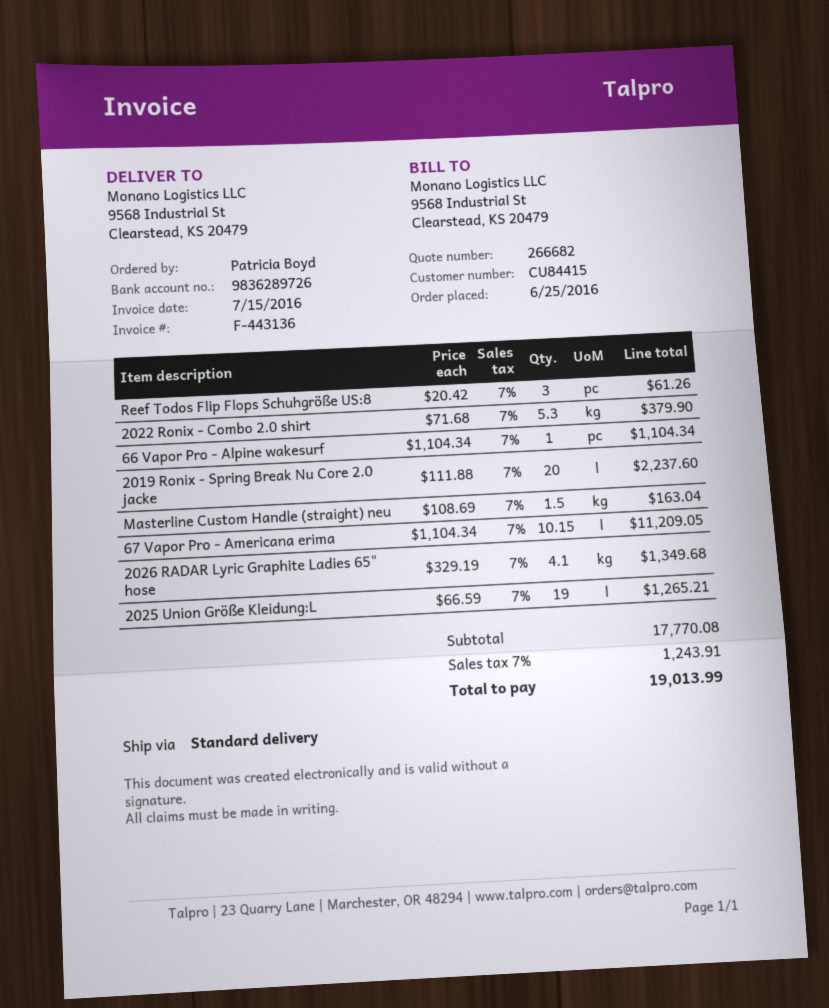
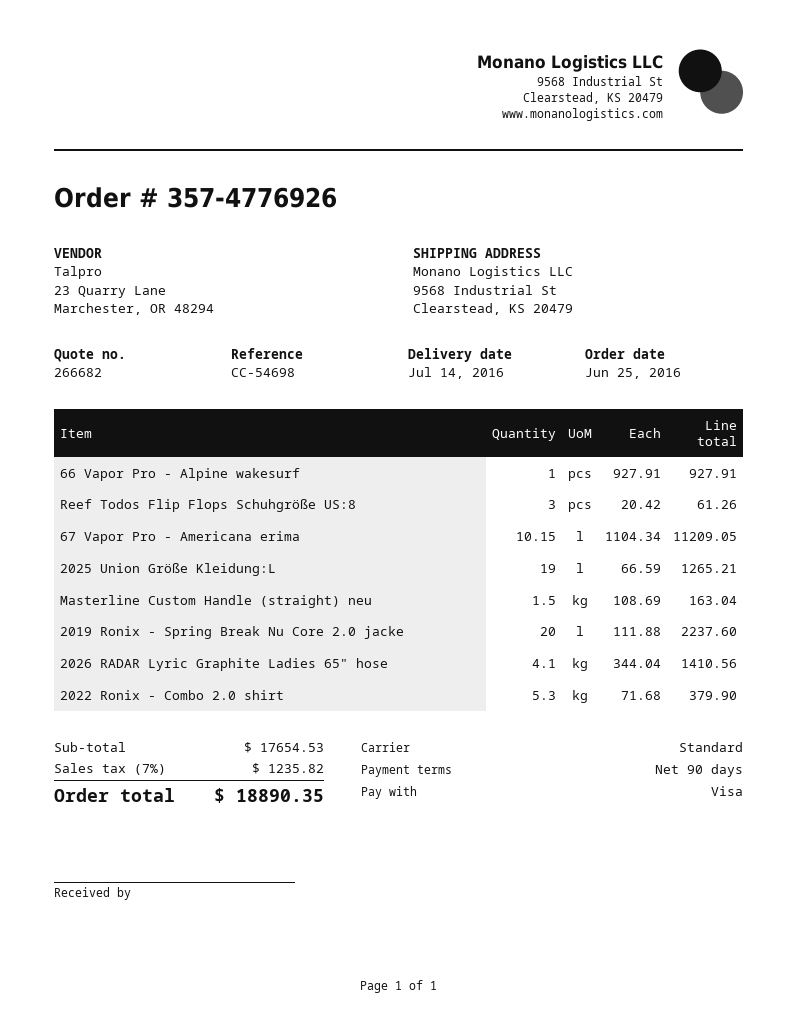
66 Vapor Pro - Alpine wakesurf: 1 x 1104.34 = 1104.34 -> 1 x 927.91 = 927.91
2026 RADAR Lyric Graphite Ladies 65" hose: 4.1 x 329.19 = 1349.68 -> 4.1 x 344.04 = 1410.56
subtotal: 17770.08 -> 17654.53
tax: 7% = 1243.91 -> 7% = 1235.82
total: 19013.99 -> 18890.35

